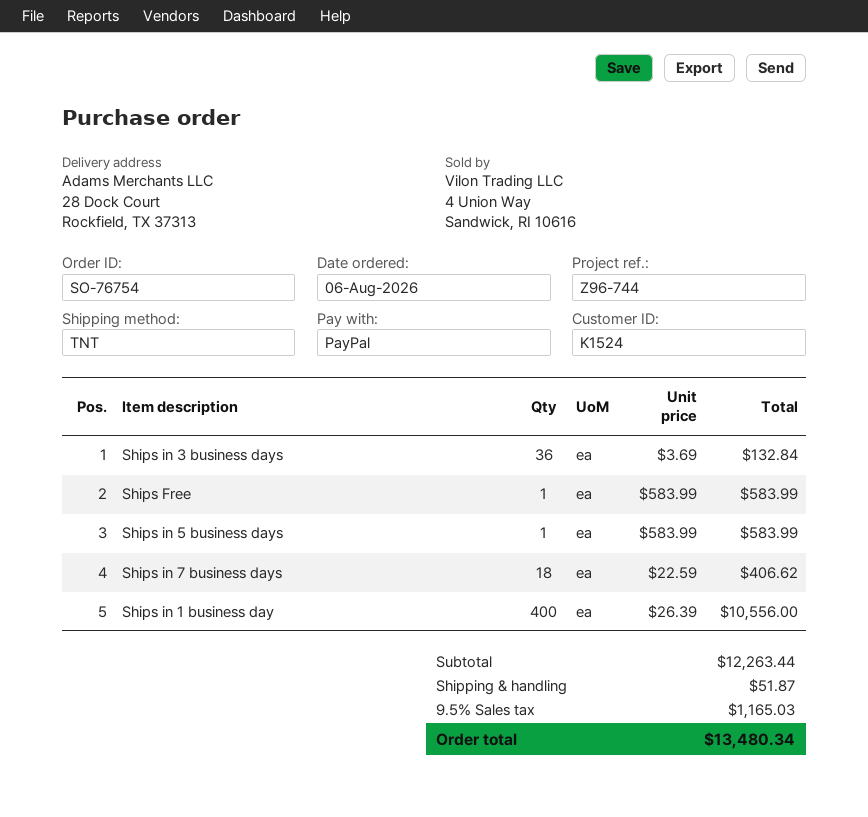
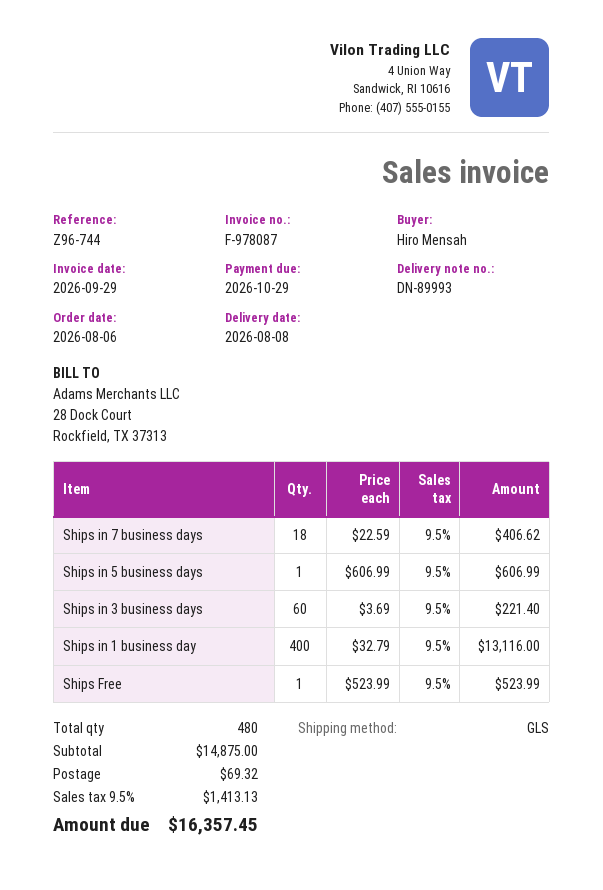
shipping method: TNT -> GLS
Ships in 3 business days: 36 x 3.69 = 132.84 -> 60 x 3.69 = 221.40
Ships Free: 1 x 583.99 = 583.99 -> 1 x 523.99 = 523.99
Ships in 5 business days: 1 x 583.99 = 583.99 -> 1 x 606.99 = 606.99
Ships in 1 business day: 400 x 26.39 = 10556.00 -> 400 x 32.79 = 13116.00
subtotal: 12263.44 -> 14875.00
shipping: 51.87 -> 69.32
tax: 9.5% = 1165.03 -> 9.5% = 1413.13
total: 13480.34 -> 16357.45

